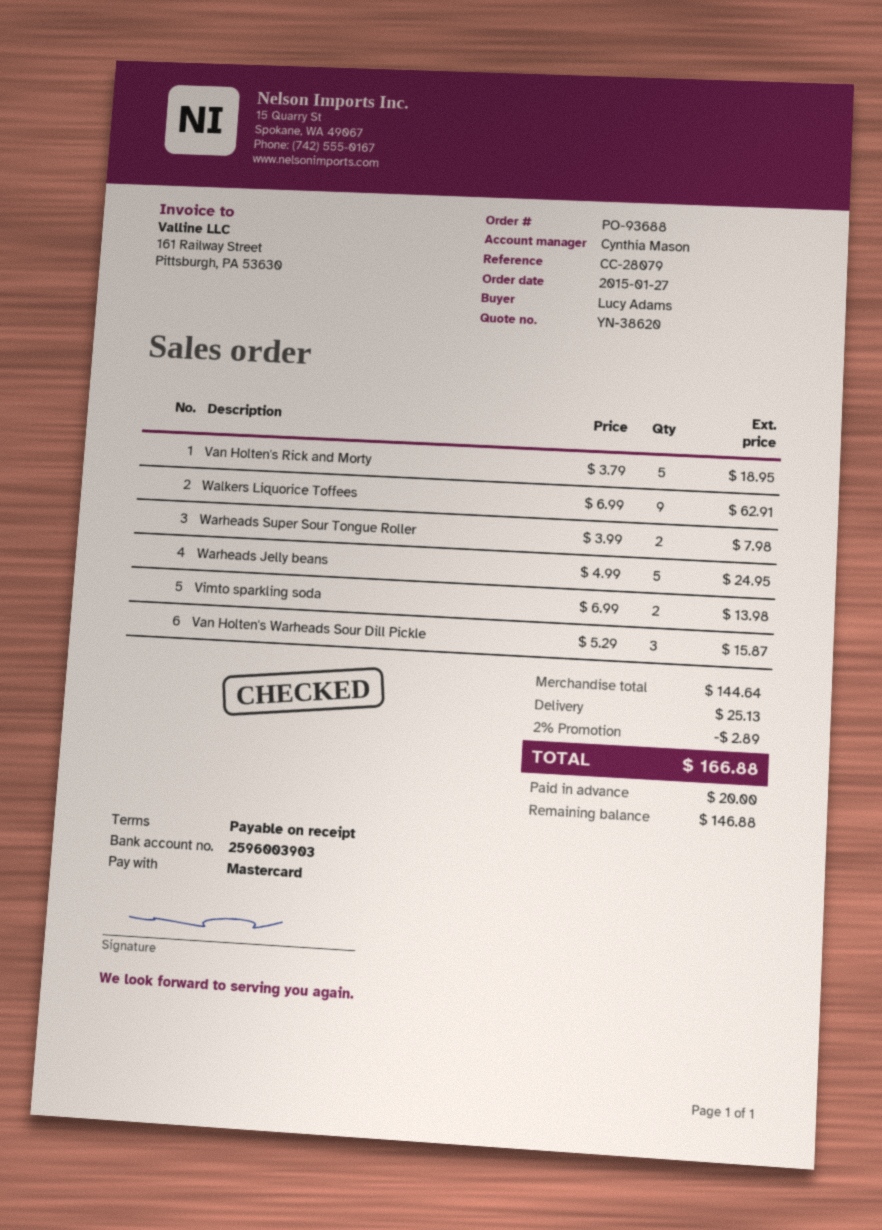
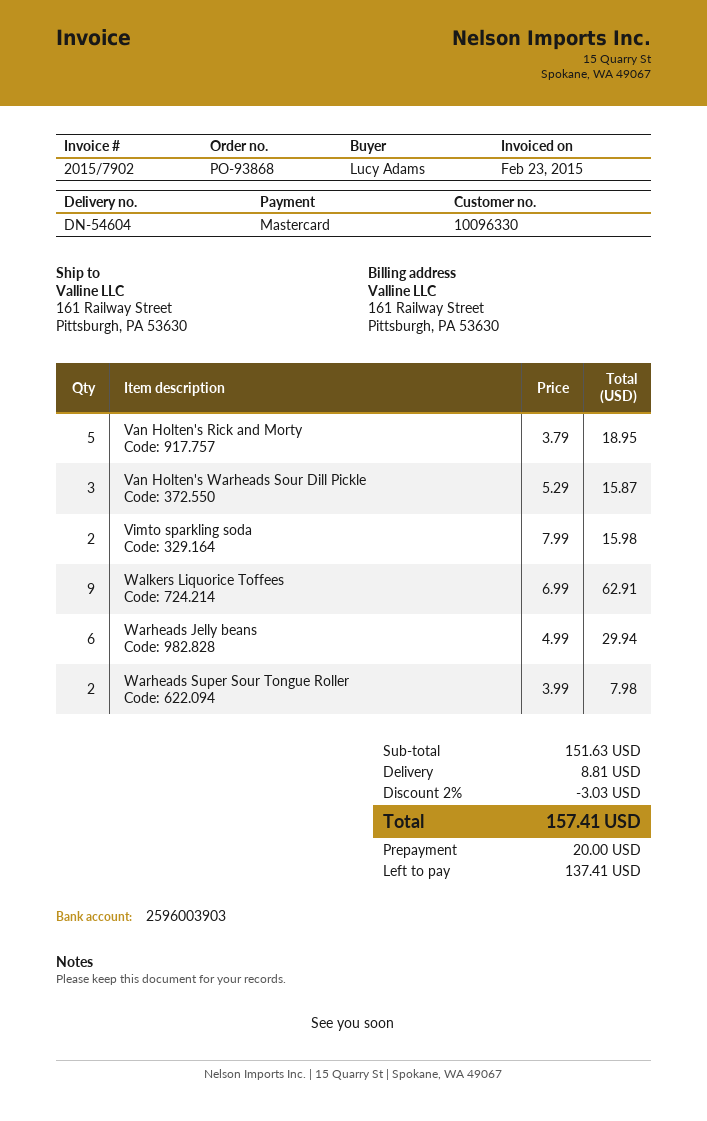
order number: PO-93688 -> PO-93868
Warheads Jelly beans: 5 x 4.99 = 24.95 -> 6 x 4.99 = 29.94
Vimto sparkling soda: 2 x 6.99 = 13.98 -> 2 x 7.99 = 15.98
subtotal: 144.64 -> 151.63
discount: 2% = 2.89 -> 2% = 3.03
shipping: 25.13 -> 8.81
total: 166.88 -> 157.41
balance: 146.88 -> 137.41

